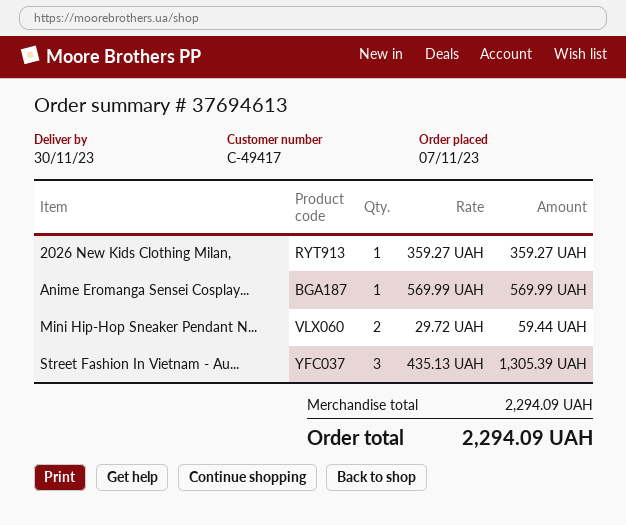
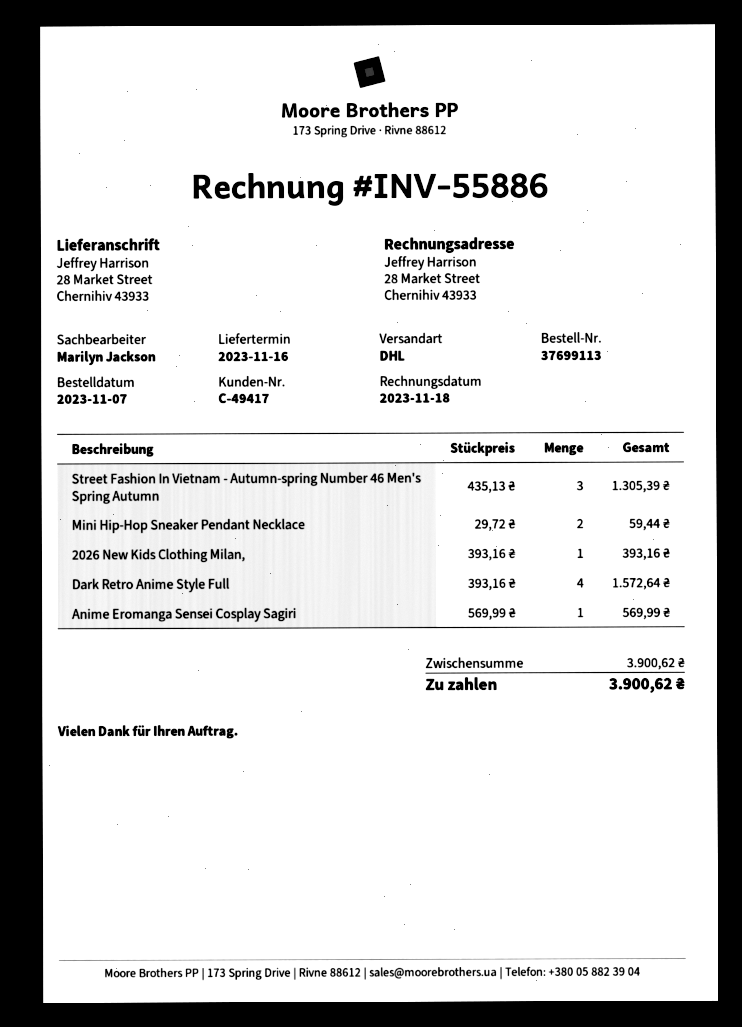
order number: 37694613 -> 37699113
delivery date: 2023-11-30 -> 2023-11-16
2026 New Kids Clothing Milan,: 1 x 359.27 = 359.27 -> 1 x 393.16 = 393.16
Dark Retro Anime Style Full: none -> 4 x 393.16 = 1572.64
subtotal: 2294.09 -> 3900.62
total: 2294.09 -> 3900.62

